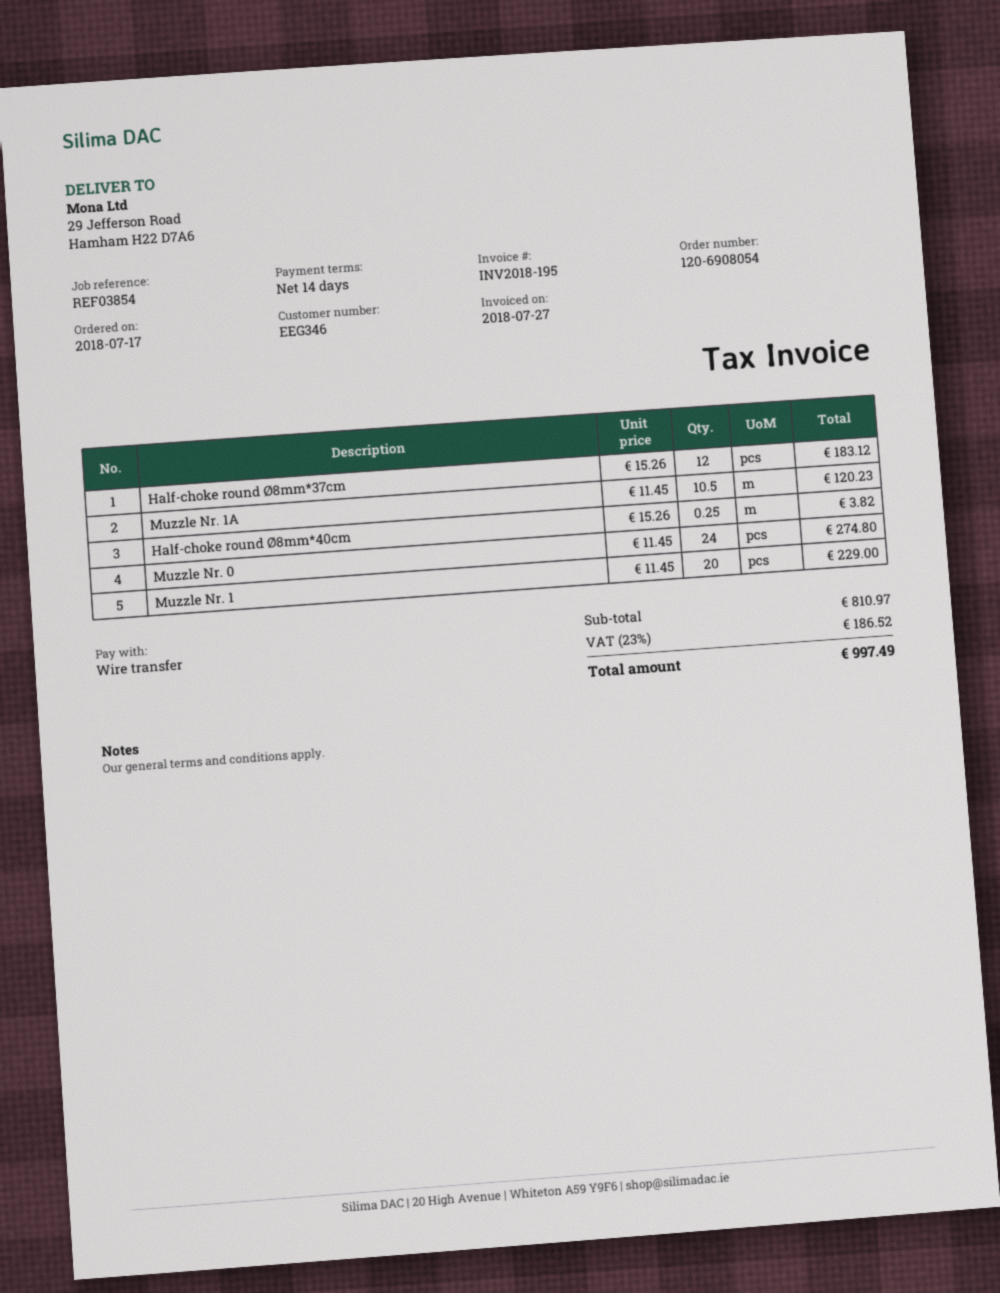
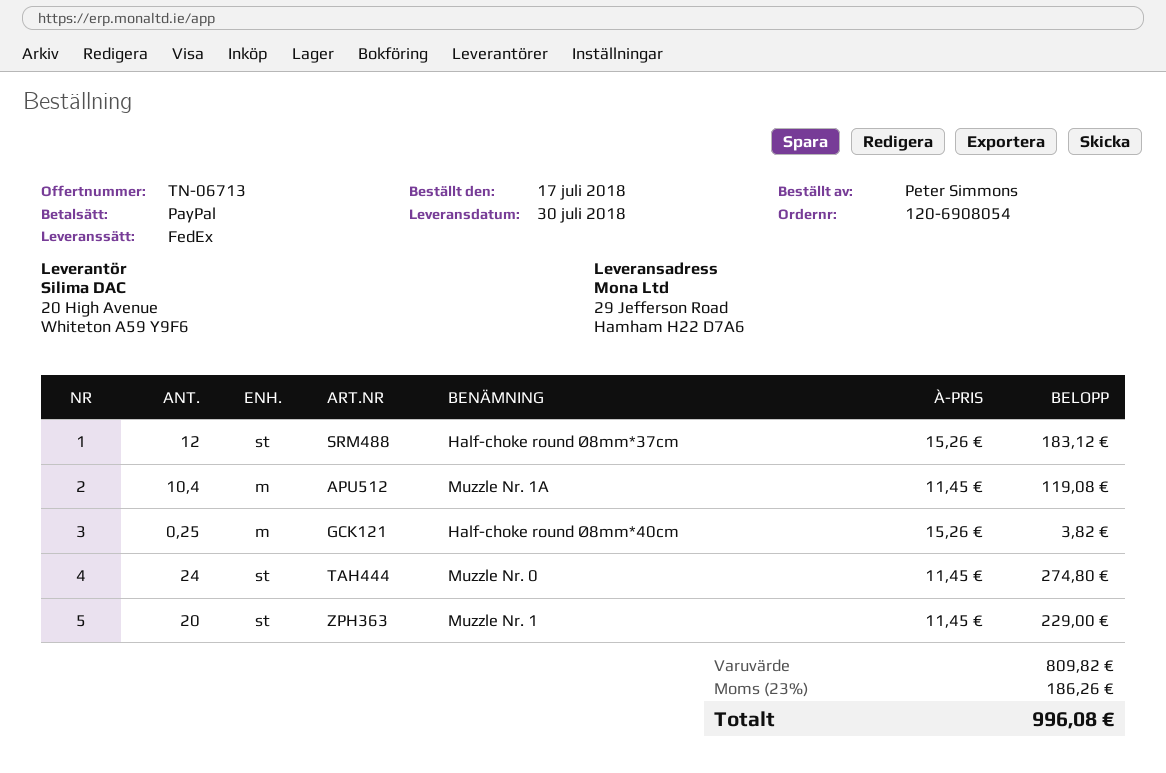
payment method: bank transfer -> PayPal
Muzzle Nr. 1A: 10.5 x 11.45 = 120.23 -> 10.4 x 11.45 = 119.08
subtotal: 810.97 -> 809.82
tax: 23% = 186.52 -> 23% = 186.26
total: 997.49 -> 996.08

